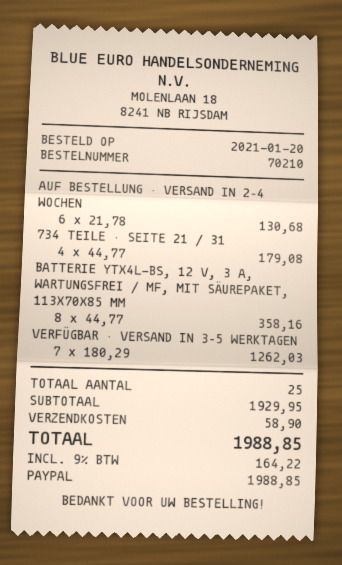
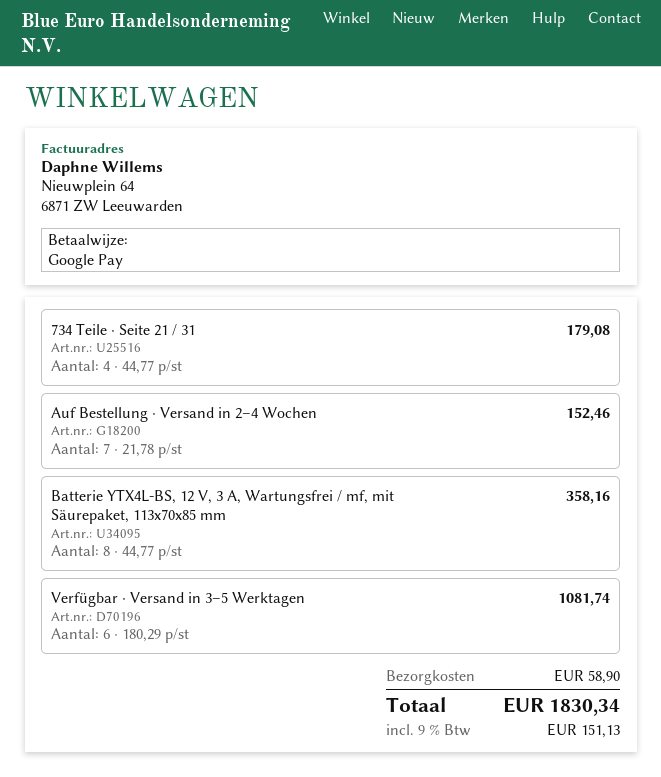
payment method: PayPal -> Google Pay
AUF BESTELLUNG · VERSAND IN 2–4 WOCHEN: 6 x 21.78 = 130.68 -> 7 x 21.78 = 152.46
VERFÜGBAR · VERSAND IN 3–5 WERKTAGEN: 7 x 180.29 = 1262.03 -> 6 x 180.29 = 1081.74
tax: 9% = 164.22 -> 9% = 151.13
total: 1988.85 -> 1830.34

